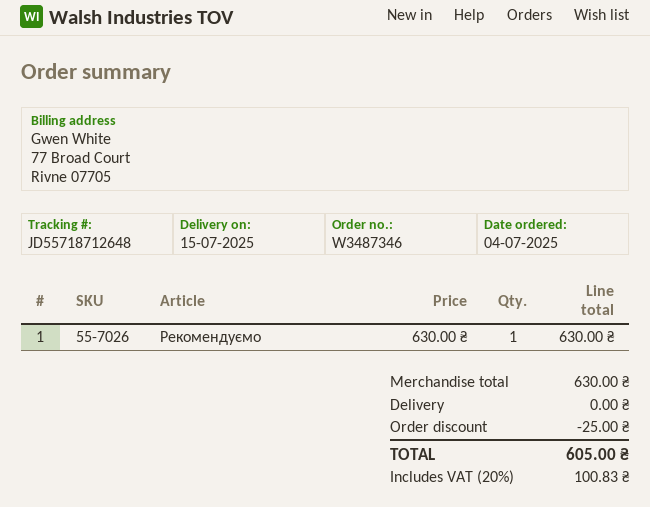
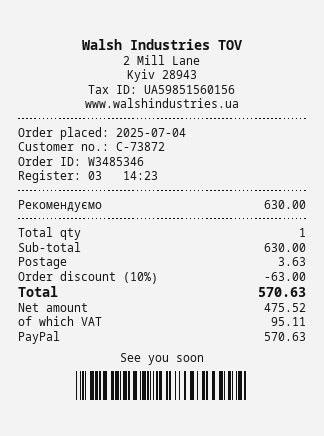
order number: W3487346 -> W3485346
discount: 25.00 -> 63.00
shipping: 0.00 -> 3.63
tax: 100.83 -> 95.11
total: 605.00 -> 570.63

